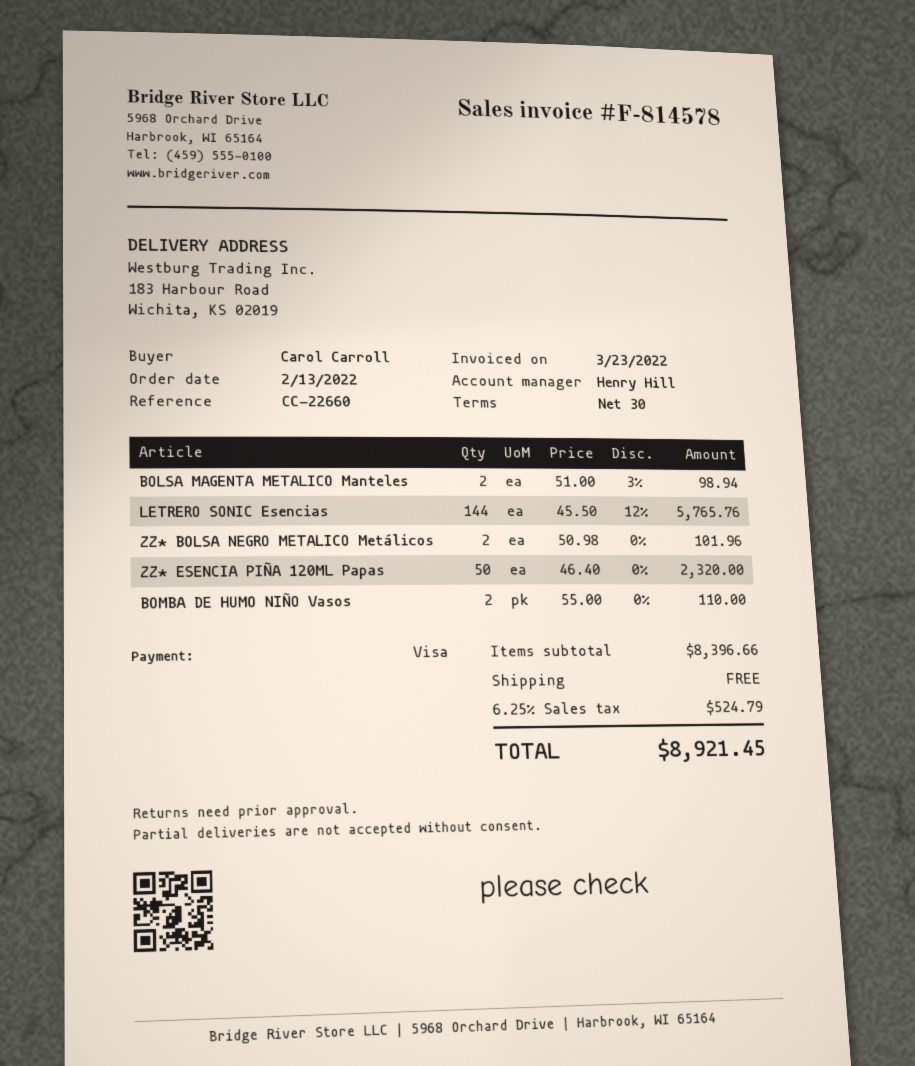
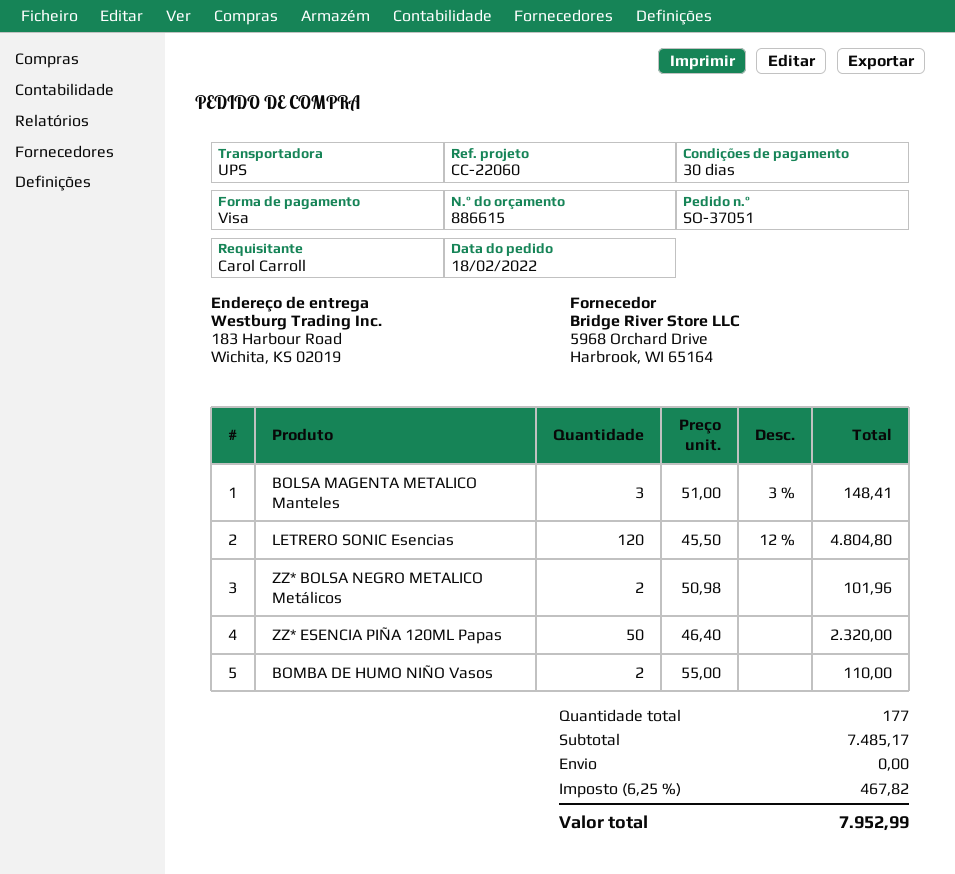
order date: 2022-02-13 -> 2022-02-18
reference: CC-22660 -> CC-22060
BOLSA MAGENTA METALICO Manteles: 2 x 51.00 - 3% = 98.94 -> 3 x 51.00 - 3% = 148.41
LETRERO SONIC Esencias: 144 x 45.50 - 12% = 5765.76 -> 120 x 45.50 - 12% = 4804.80
subtotal: 8396.66 -> 7485.17
tax: 6.25% = 524.79 -> 6.25% = 467.82
total: 8921.45 -> 7952.99

